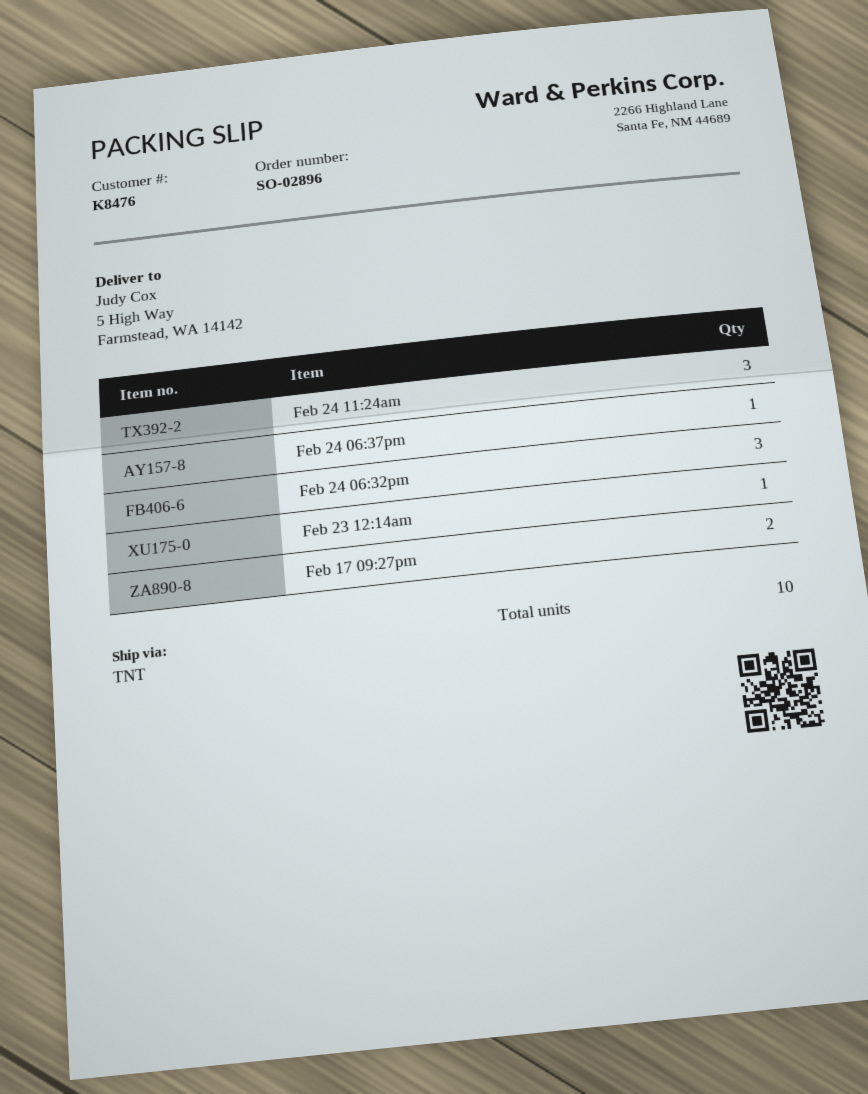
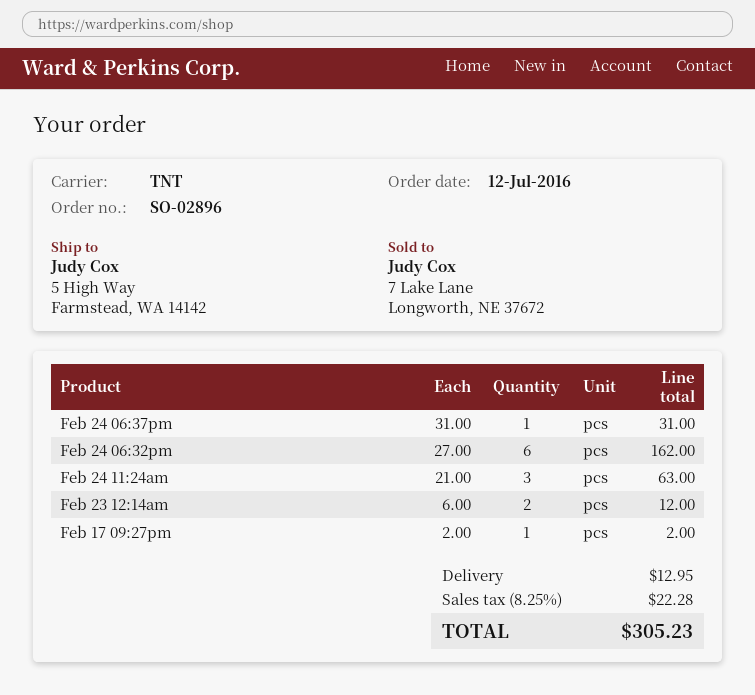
Feb 24 06:32pm: 3 -> 6
Feb 23 12:14am: 1 -> 2
Feb 17 09:27pm: 2 -> 1

